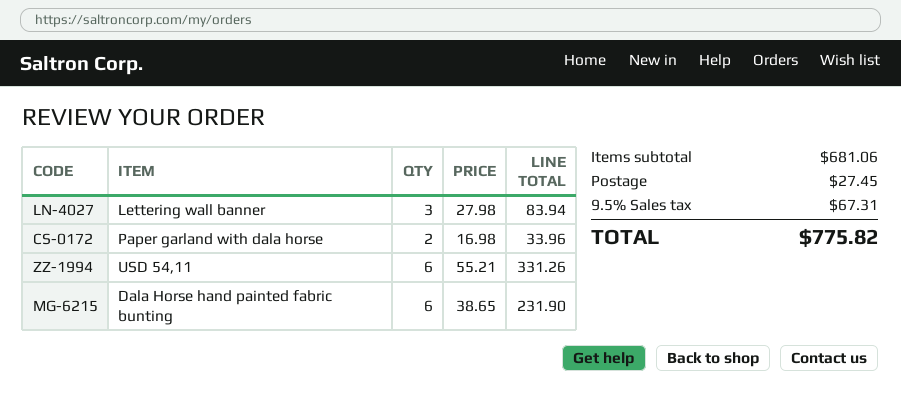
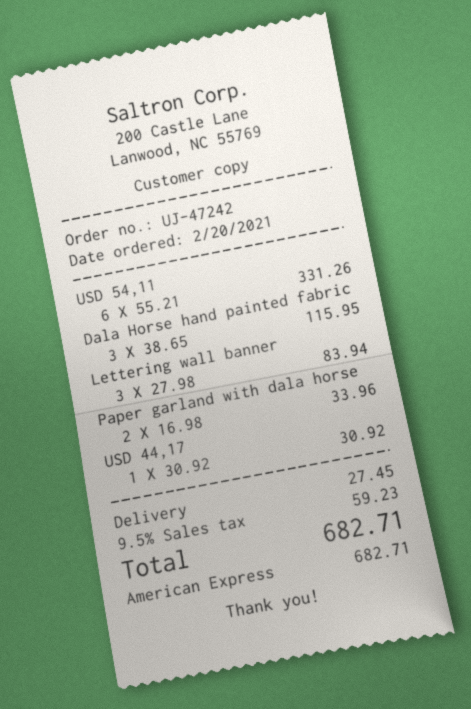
Dala Horse hand painted fabric bunting: 6 x 38.65 = 231.90 -> 3 x 38.65 = 115.95
USD 44,17: none -> 1 x 30.92 = 30.92
tax: 9.5% = 67.31 -> 9.5% = 59.23
total: 775.82 -> 682.71

